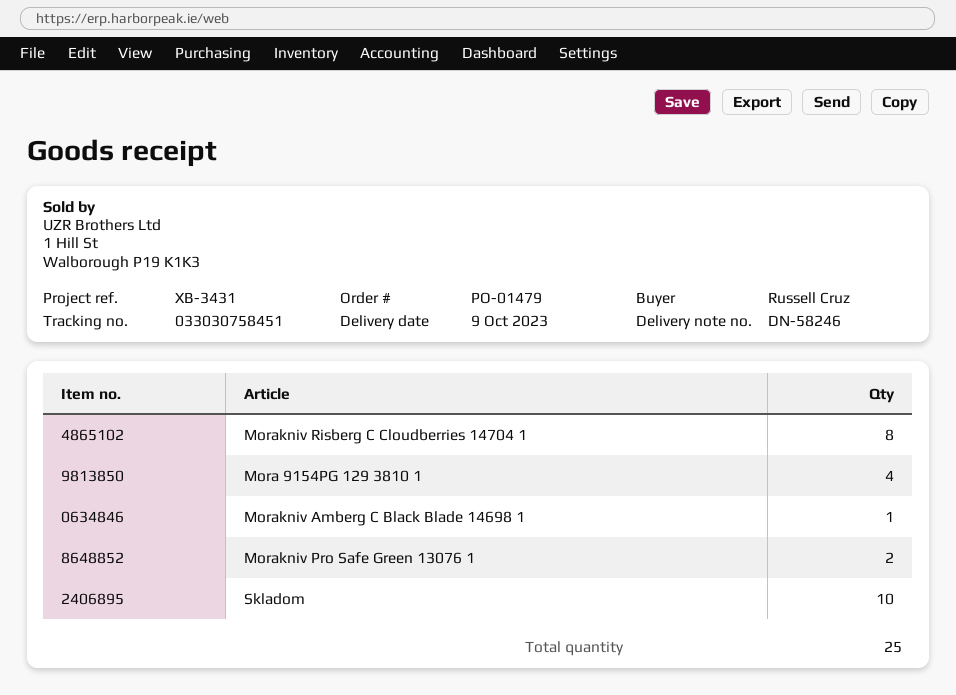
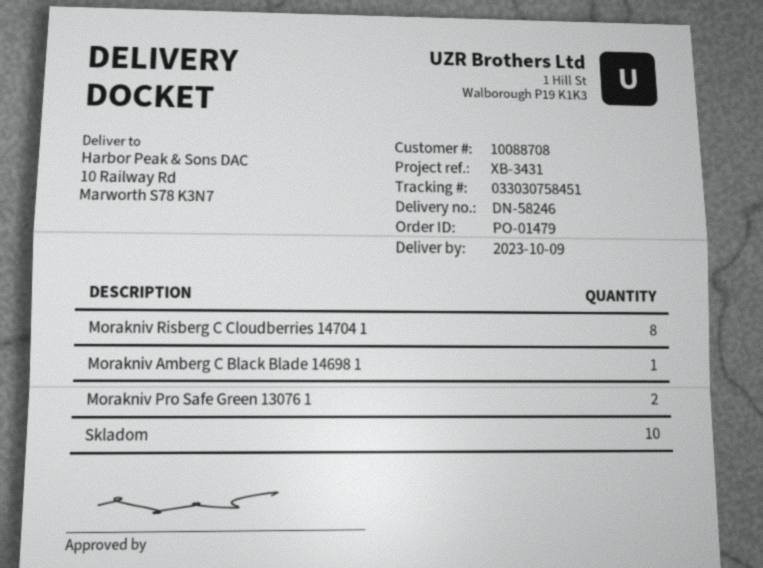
Mora 9154PG 129 3810 1: 4 -> none

